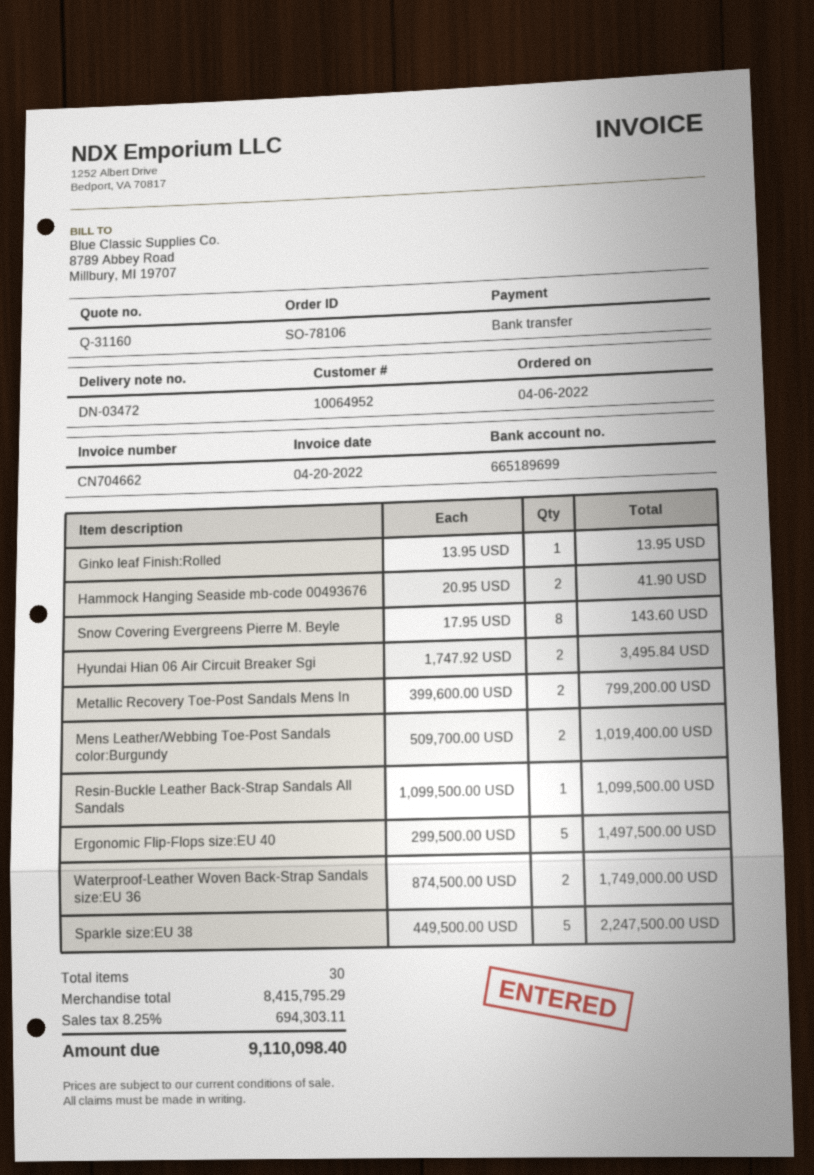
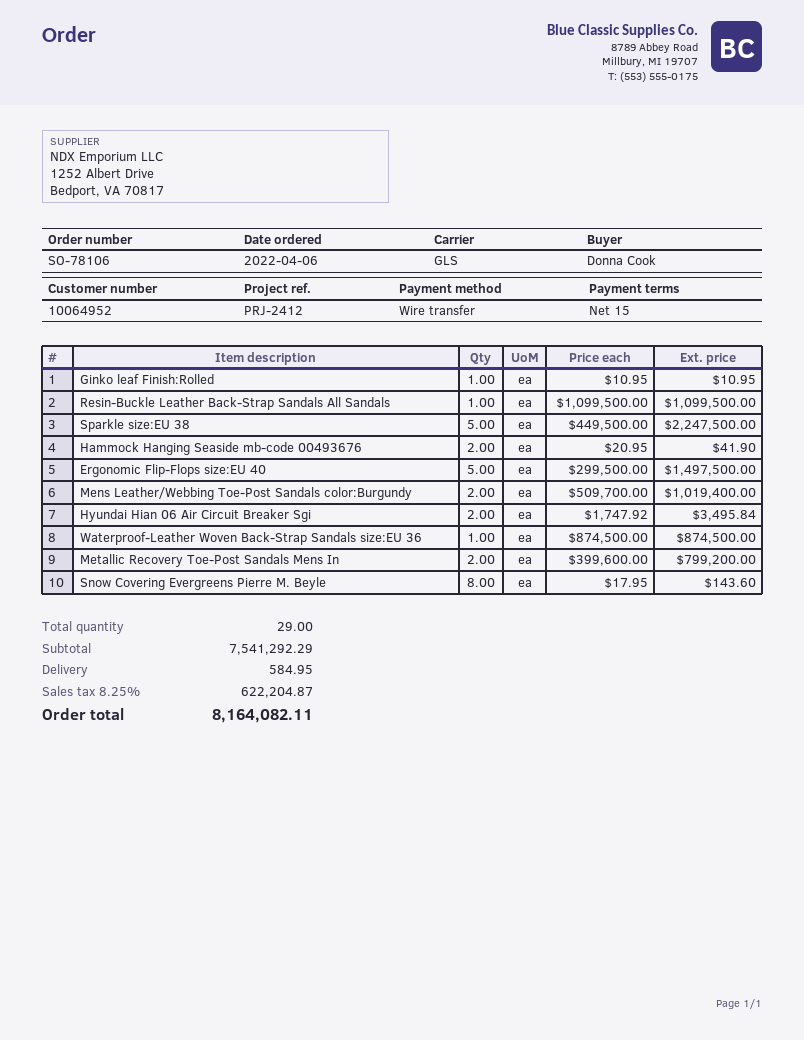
Ginko leaf Finish:Rolled: 1 x 13.95 = 13.95 -> 1 x 10.95 = 10.95
Waterproof-Leather Woven Back-Strap Sandals size:EU 36: 2 x 874500.00 = 1749000.00 -> 1 x 874500.00 = 874500.00
total quantity: 30 -> 29
subtotal: 8415795.29 -> 7541292.29
shipping: none -> 584.95
tax: 8.25% = 694303.11 -> 8.25% = 622204.87
total: 9110098.40 -> 8164082.11

